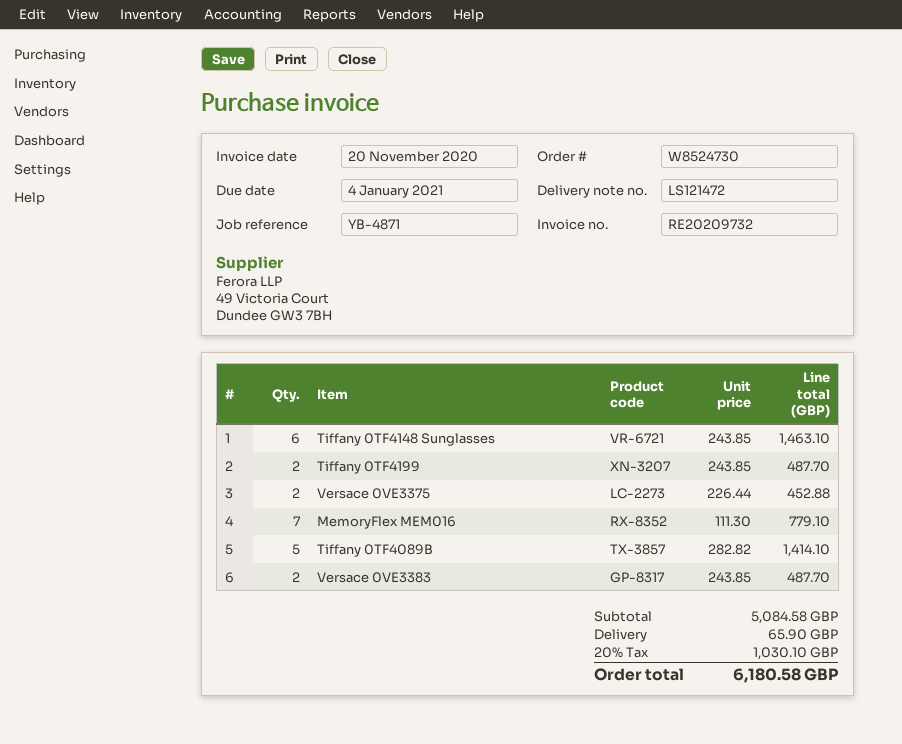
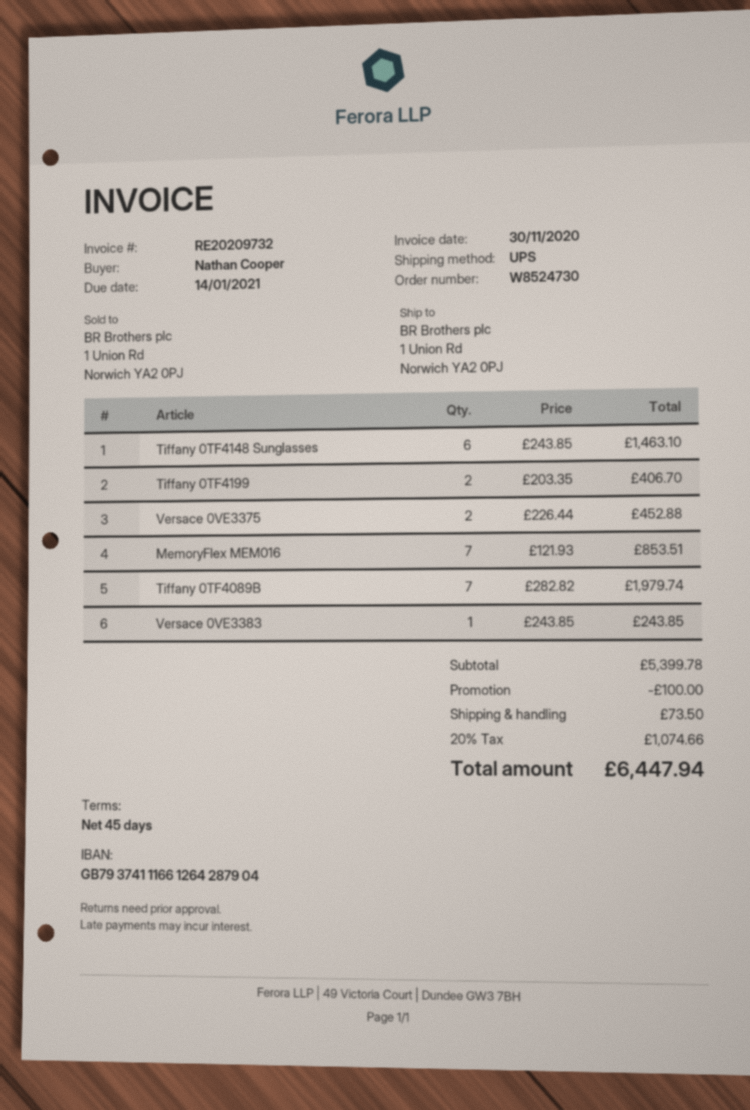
invoice date: 2020-11-20 -> 2020-11-30
due date: 2021-01-04 -> 2021-01-14
Tiffany 0TF4199: 2 x 243.85 = 487.70 -> 2 x 203.35 = 406.70
MemoryFlex MEM016: 7 x 111.30 = 779.10 -> 7 x 121.93 = 853.51
Tiffany 0TF4089B: 5 x 282.82 = 1414.10 -> 7 x 282.82 = 1979.74
Versace 0VE3383: 2 x 243.85 = 487.70 -> 1 x 243.85 = 243.85
subtotal: 5084.58 -> 5399.78
discount: none -> 100.00
shipping: 65.90 -> 73.50
tax: 20% = 1030.10 -> 20% = 1074.66
total: 6180.58 -> 6447.94

